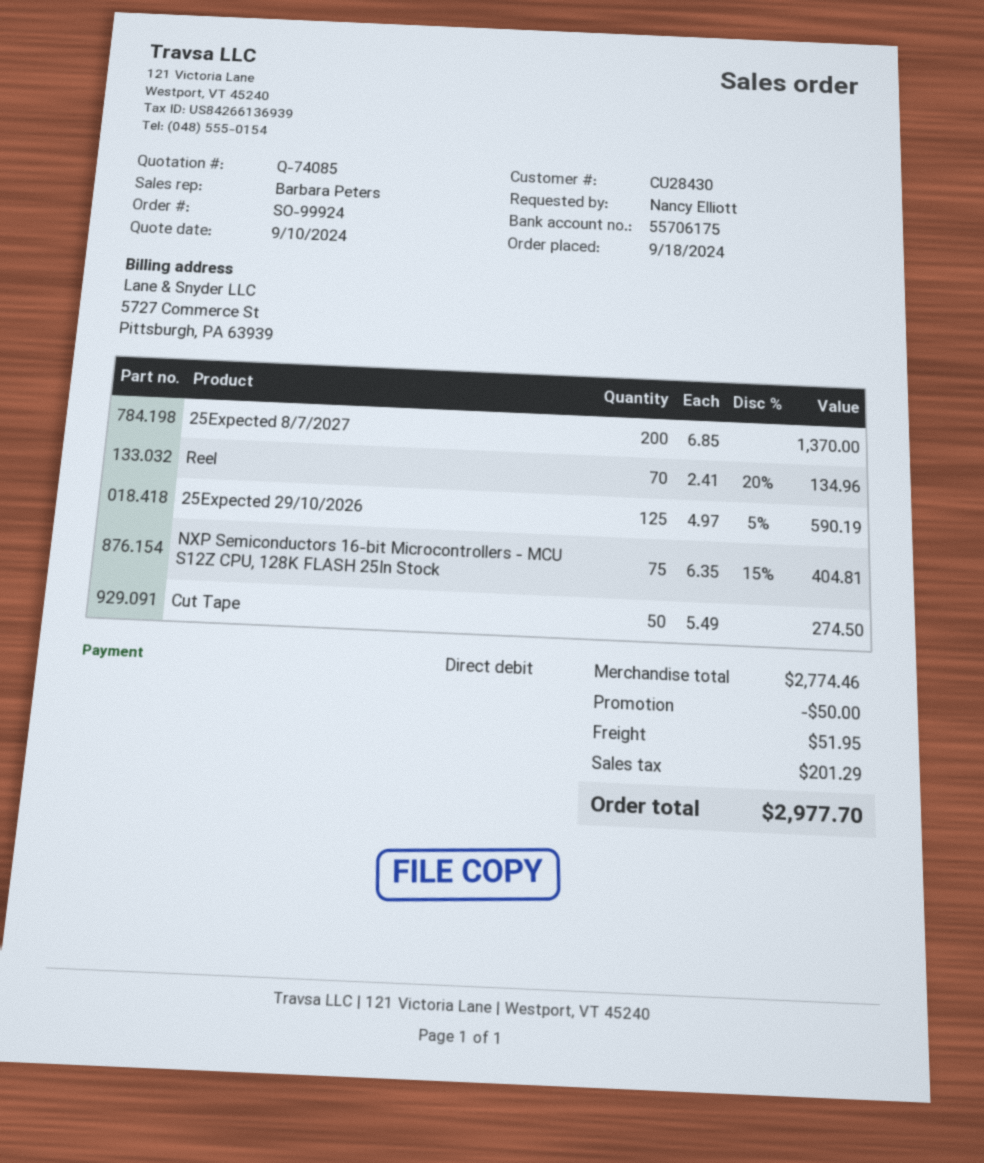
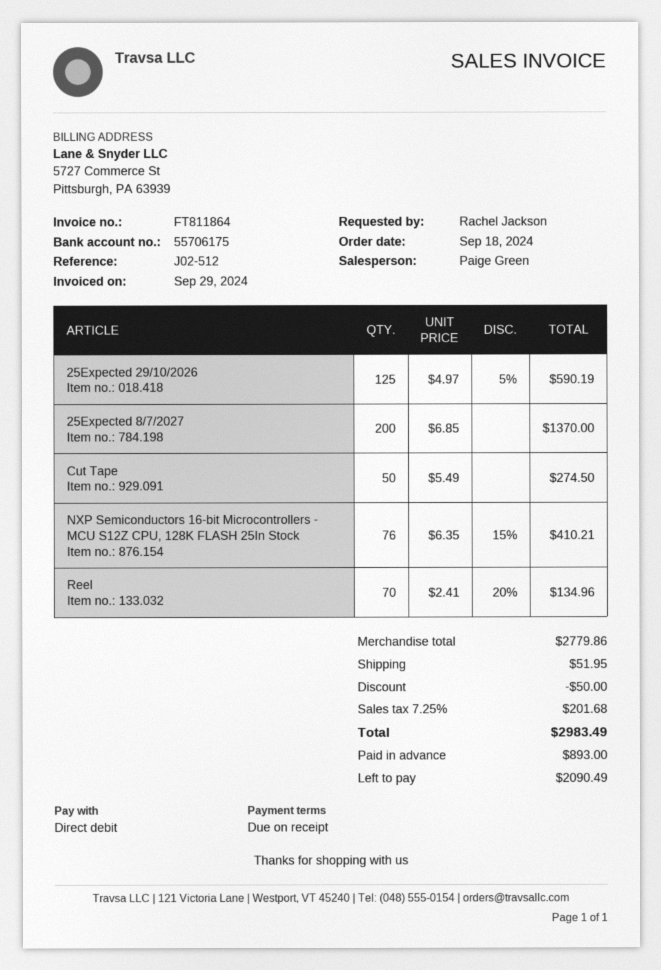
ordered by: Nancy Elliott -> Rachel Jackson
sales rep: Barbara Peters -> Paige Green
NXP Semiconductors 16-bit Microcontrollers - MCU S12Z CPU, 128K FLASH 25In Stock: 75 x 6.35 - 15% = 404.81 -> 76 x 6.35 - 15% = 410.21
subtotal: 2774.46 -> 2779.86
tax: 201.29 -> 201.68
total: 2977.70 -> 2983.49

